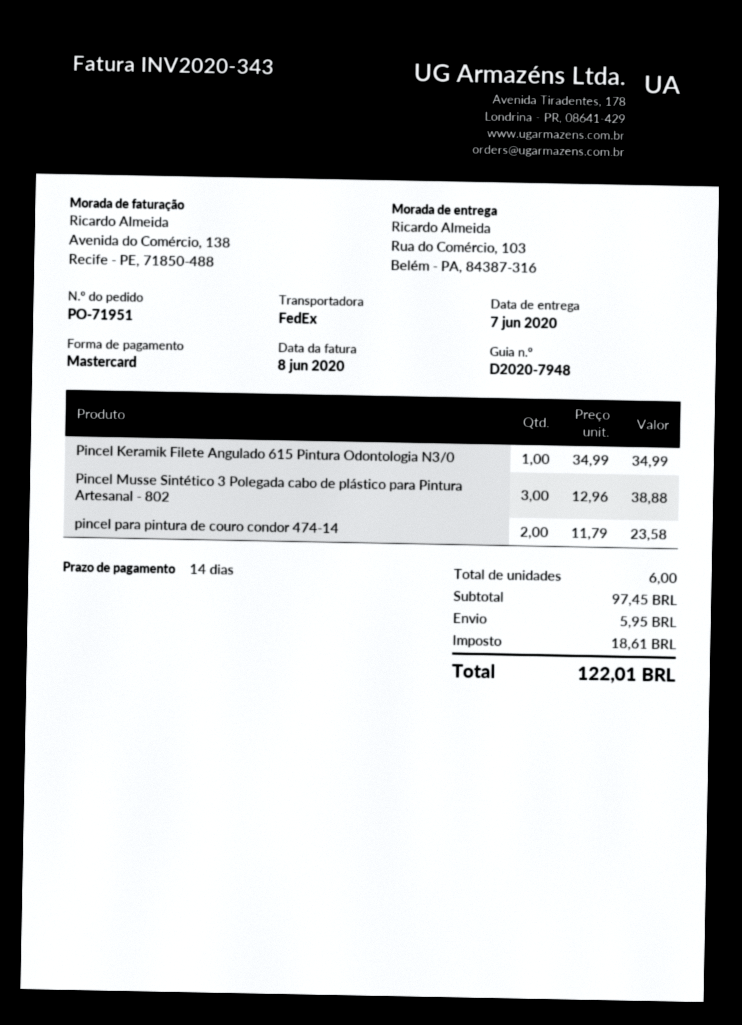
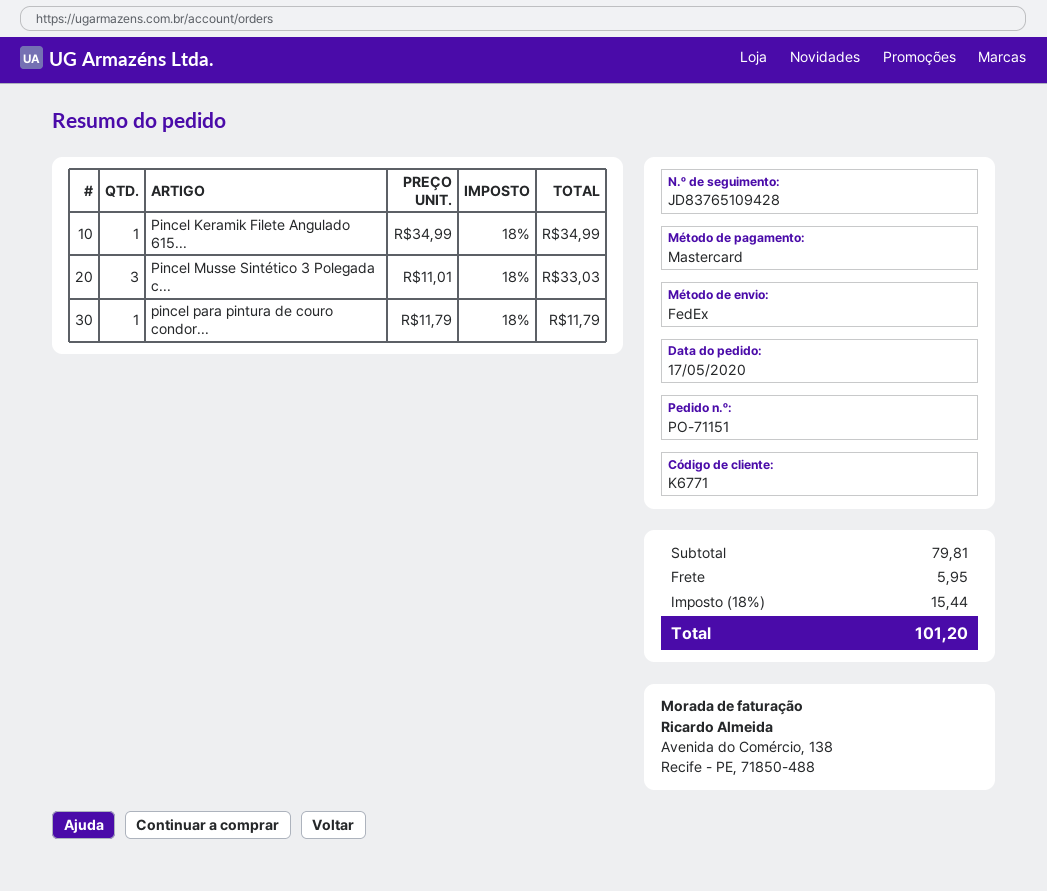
order number: PO-71951 -> PO-71151
Pincel Musse Sintético 3 Polegada cabo de plástico para Pintura Artesanal - 802: 3 x 12.96 = 38.88 -> 3 x 11.01 = 33.03
pincel para pintura de couro condor 474-14: 2 x 11.79 = 23.58 -> 1 x 11.79 = 11.79
subtotal: 97.45 -> 79.81
tax: 18.61 -> 15.44
total: 122.01 -> 101.20

